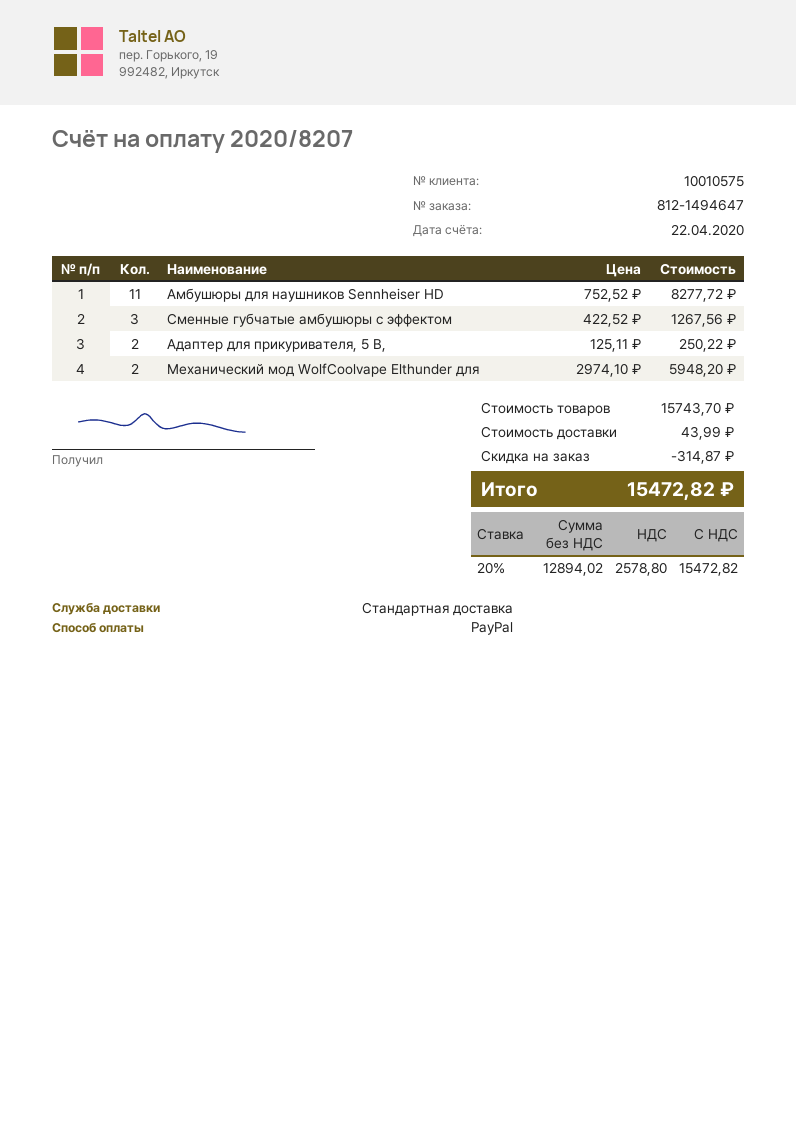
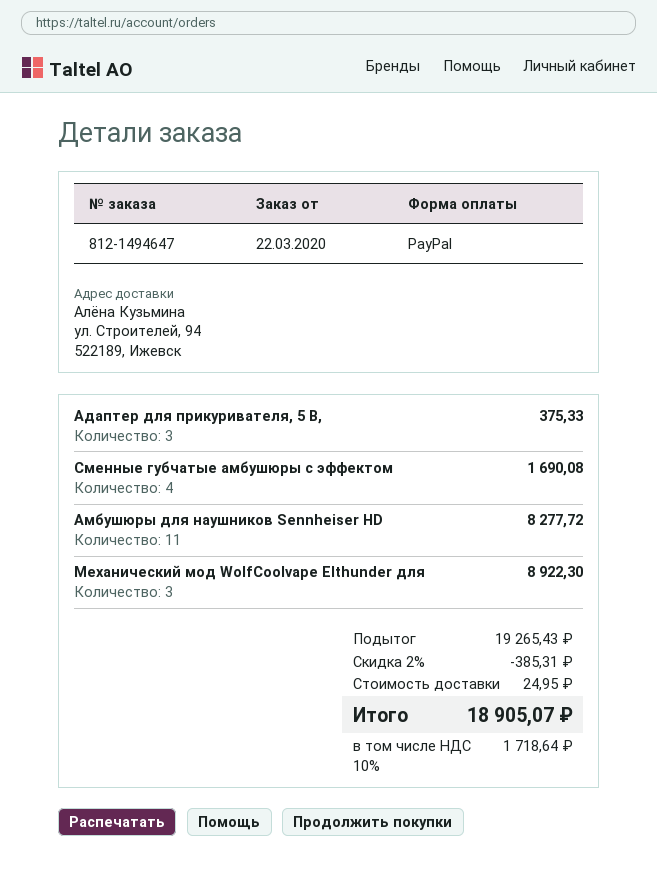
Сменные губчатые амбушюры с эффектом: 3 for 1267.56 -> 4 for 1690.08
Адаптер для прикуривателя, 5 В,: 2 for 250.22 -> 3 for 375.33
Механический мод WolfCoolvape Elthunder для: 2 for 5948.20 -> 3 for 8922.30
subtotal: 15743.70 -> 19265.43
discount: 314.87 -> 385.31
shipping: 43.99 -> 24.95
tax: 20% = 2578.80 -> 10% = 1718.64
total: 15472.82 -> 18905.07

